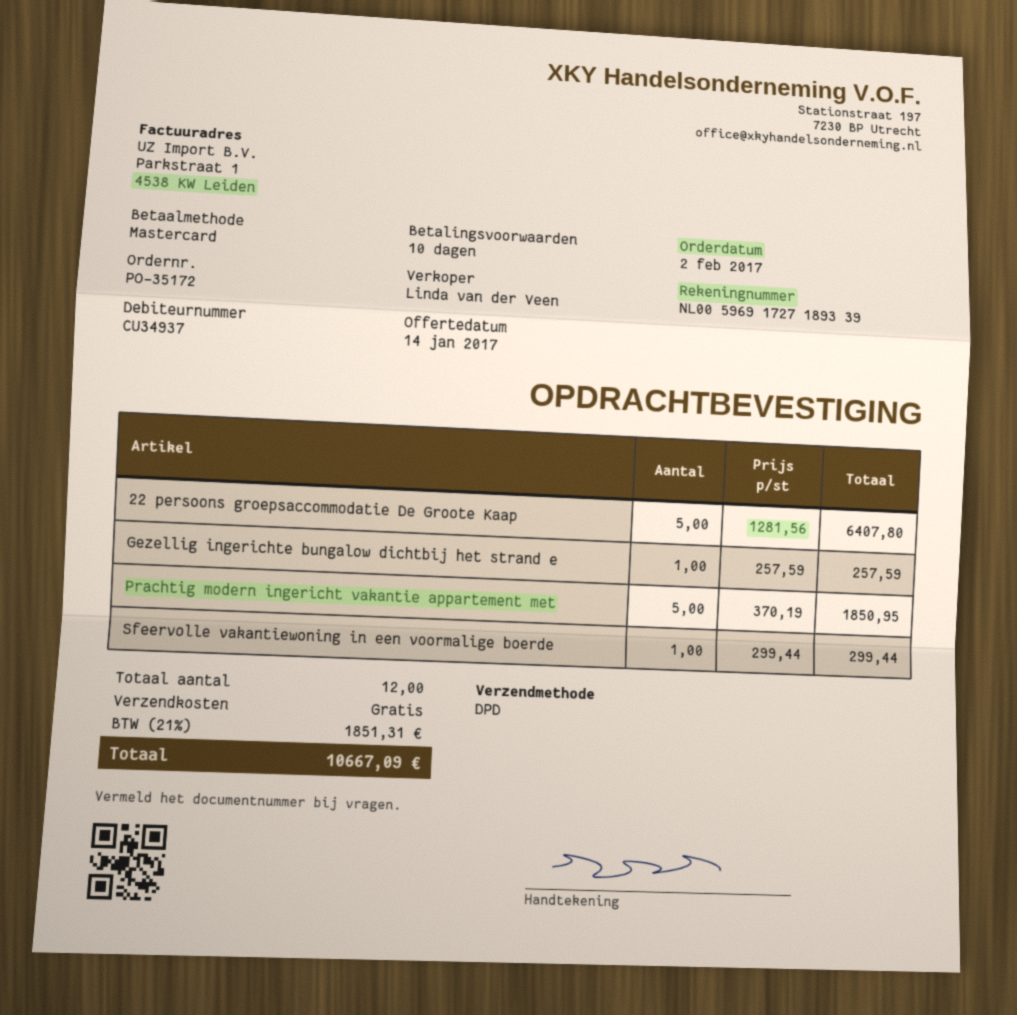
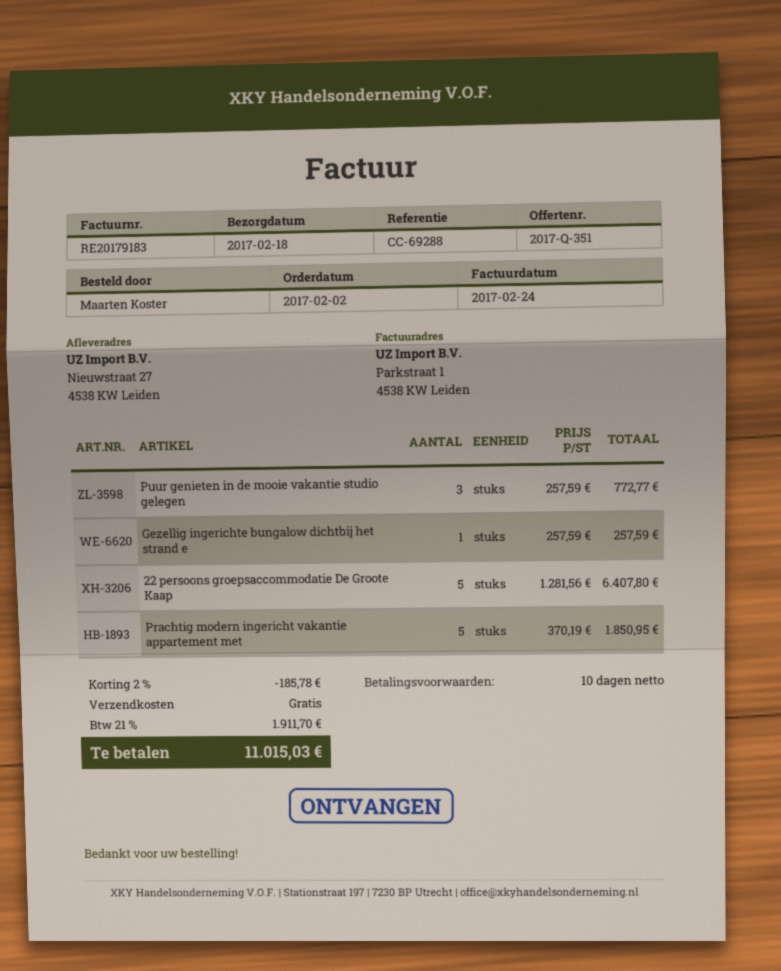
Sfeervolle vakantiewoning in een voormalige boerde: 1 x 299.44 = 299.44 -> none
Puur genieten in de mooie vakantie studio gelegen: none -> 3 x 257.59 = 772.77
discount: none -> 2% = 185.78
tax: 21% = 1851.31 -> 21% = 1911.70
total: 10667.09 -> 11015.03

